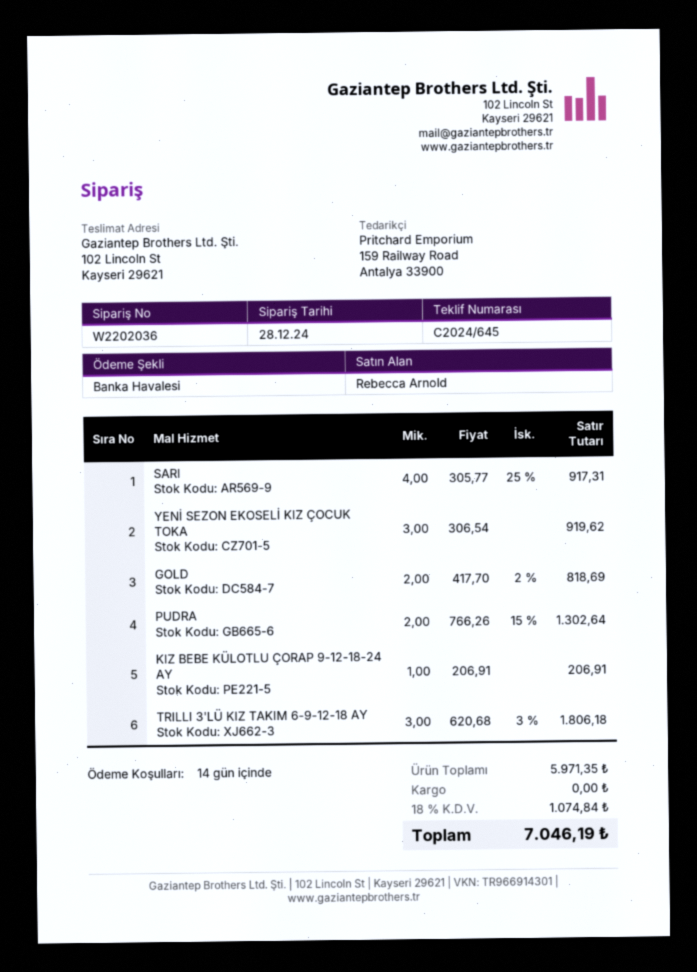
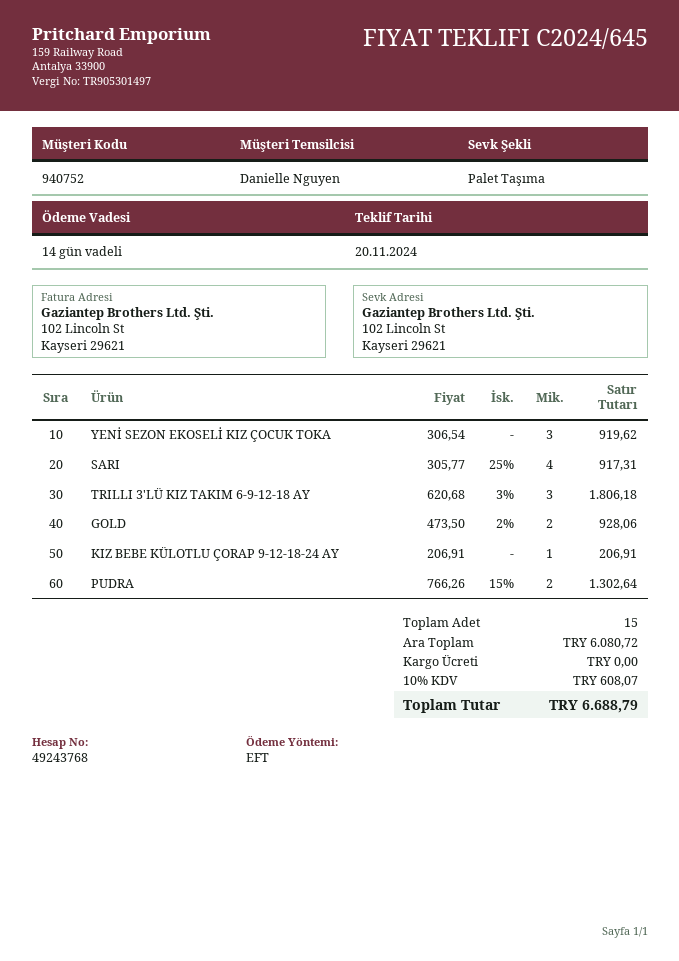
GOLD: 2 x 417.70 - 2% = 818.69 -> 2 x 473.50 - 2% = 928.06
subtotal: 5971.35 -> 6080.72
tax: 18% = 1074.84 -> 10% = 608.07
total: 7046.19 -> 6688.79

